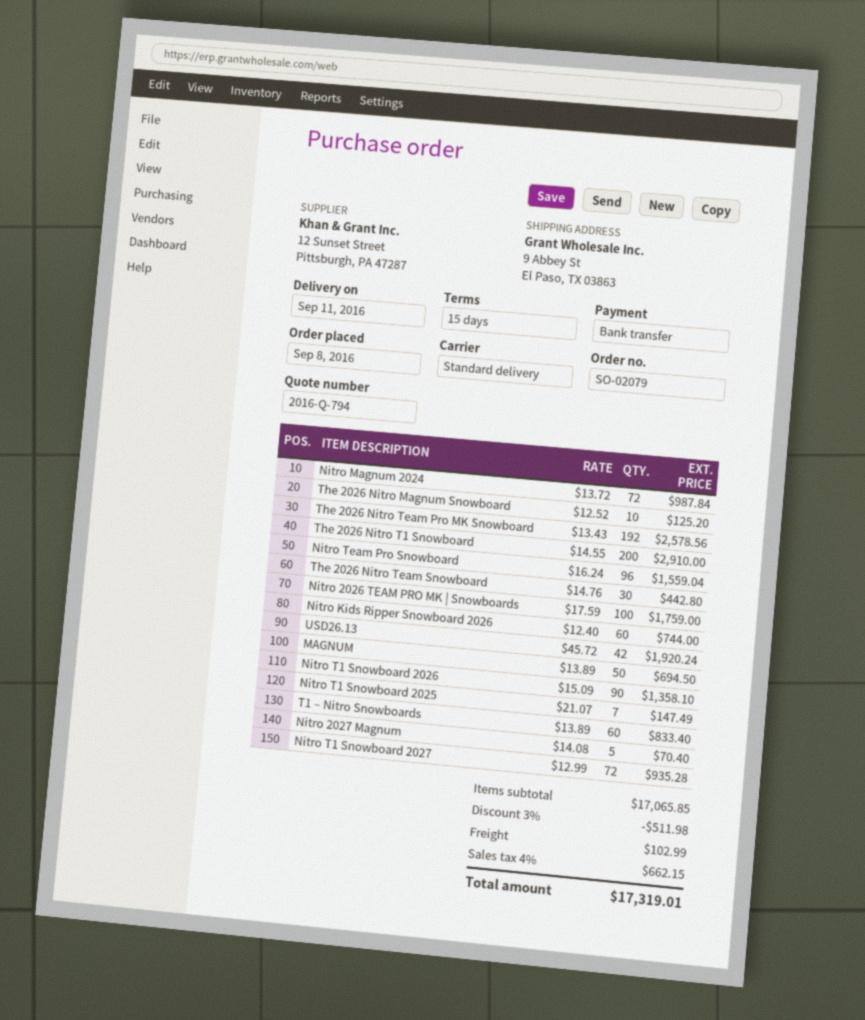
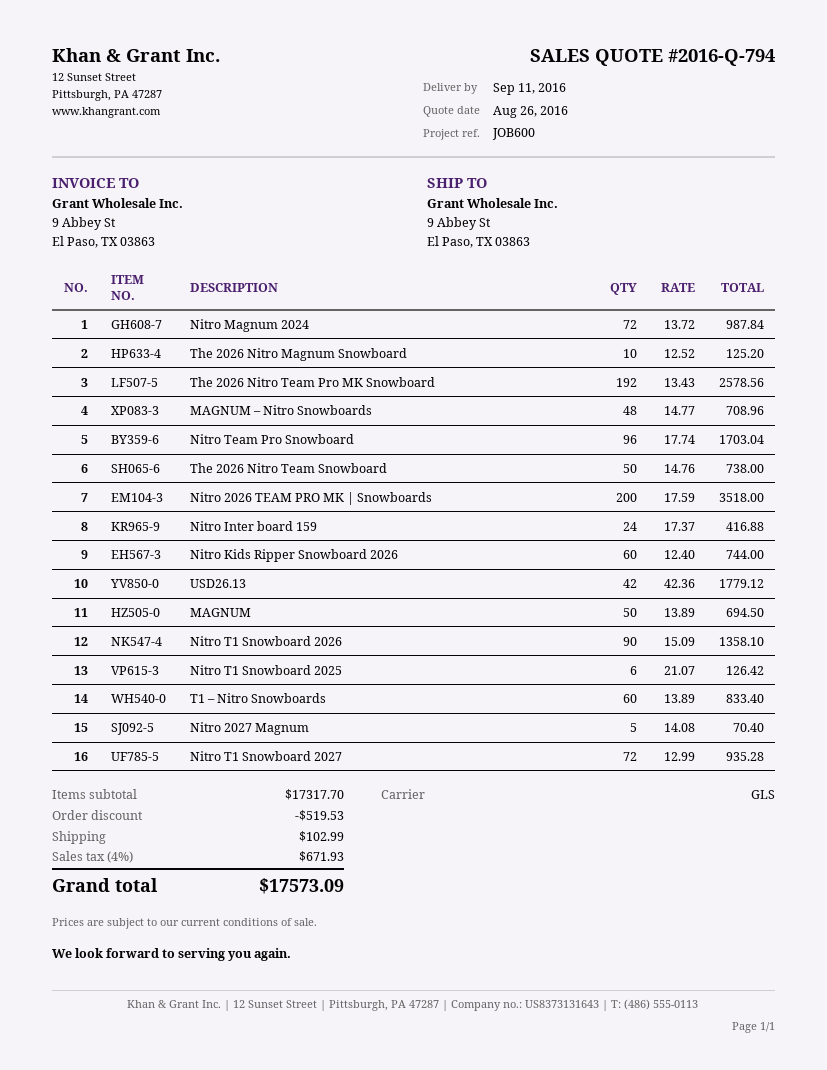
shipping method: standard -> GLS
The 2026 Nitro T1 Snowboard: 200 x 14.55 = 2910.00 -> none
Nitro Team Pro Snowboard: 96 x 16.24 = 1559.04 -> 96 x 17.74 = 1703.04
The 2026 Nitro Team Snowboard: 30 x 14.76 = 442.80 -> 50 x 14.76 = 738.00
Nitro 2026 TEAM PRO MK | Snowboards: 100 x 17.59 = 1759.00 -> 200 x 17.59 = 3518.00
USD26.13: 42 x 45.72 = 1920.24 -> 42 x 42.36 = 1779.12
Nitro T1 Snowboard 2025: 7 x 21.07 = 147.49 -> 6 x 21.07 = 126.42
MAGNUM – Nitro Snowboards: none -> 48 x 14.77 = 708.96
Nitro Inter board 159: none -> 24 x 17.37 = 416.88
subtotal: 17065.85 -> 17317.70
discount: 511.98 -> 519.53
tax: 4% = 662.15 -> 4% = 671.93
total: 17319.01 -> 17573.09

